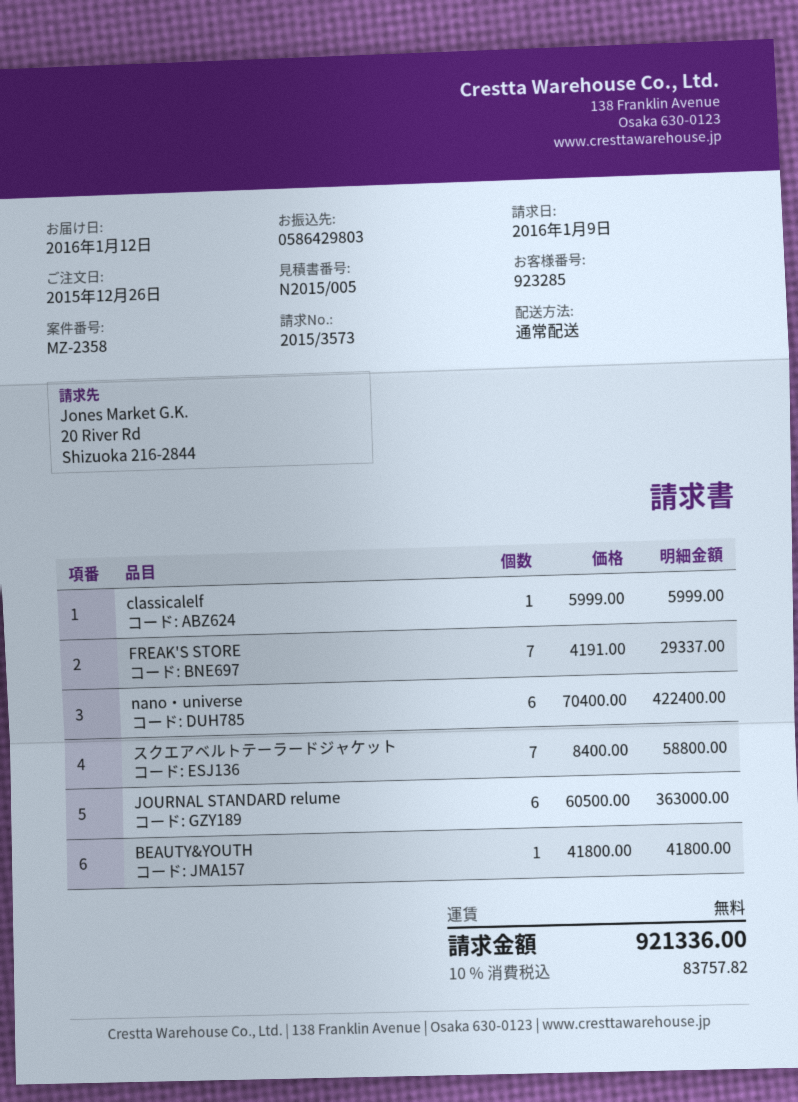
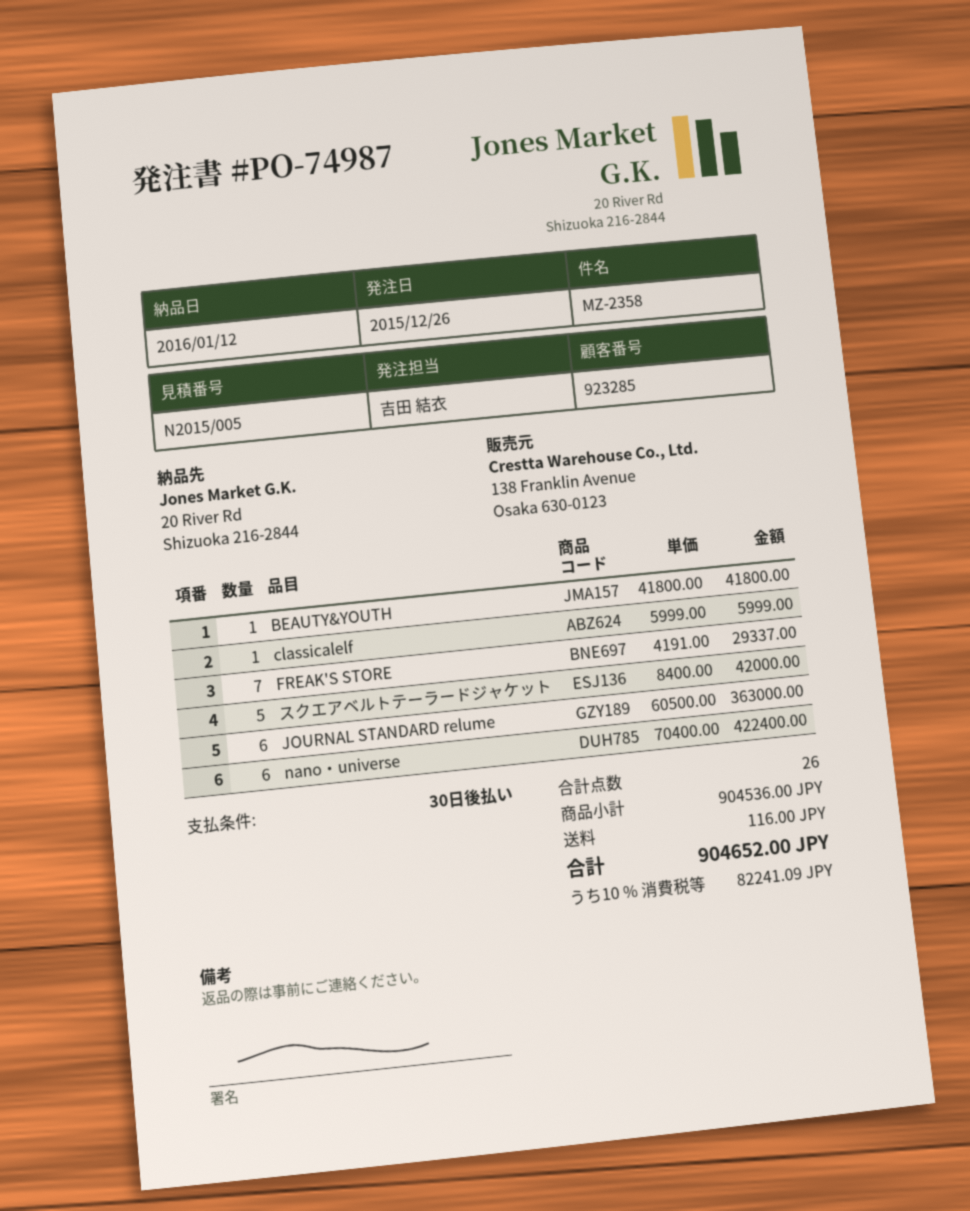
スクエアベルトテーラードジャケット: 7 x 8400.00 = 58800.00 -> 5 x 8400.00 = 42000.00
shipping: 0.00 -> 116.00
tax: 10% = 83757.82 -> 10% = 82241.09
total: 921336.00 -> 904652.00

